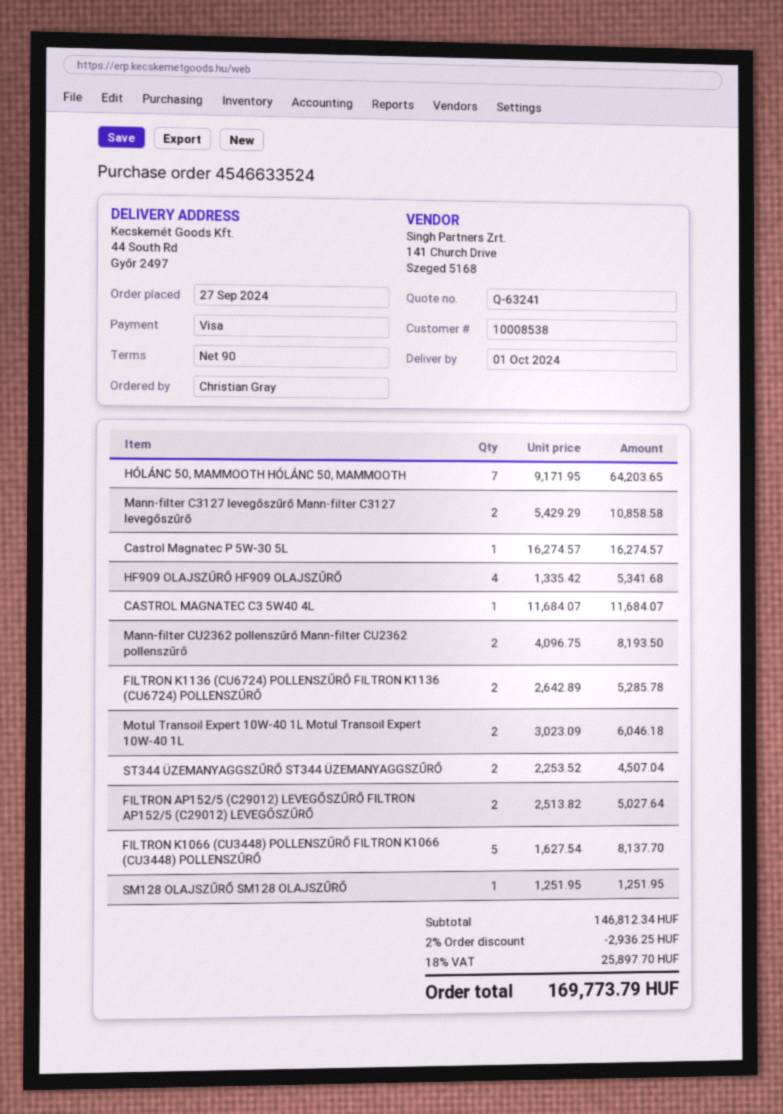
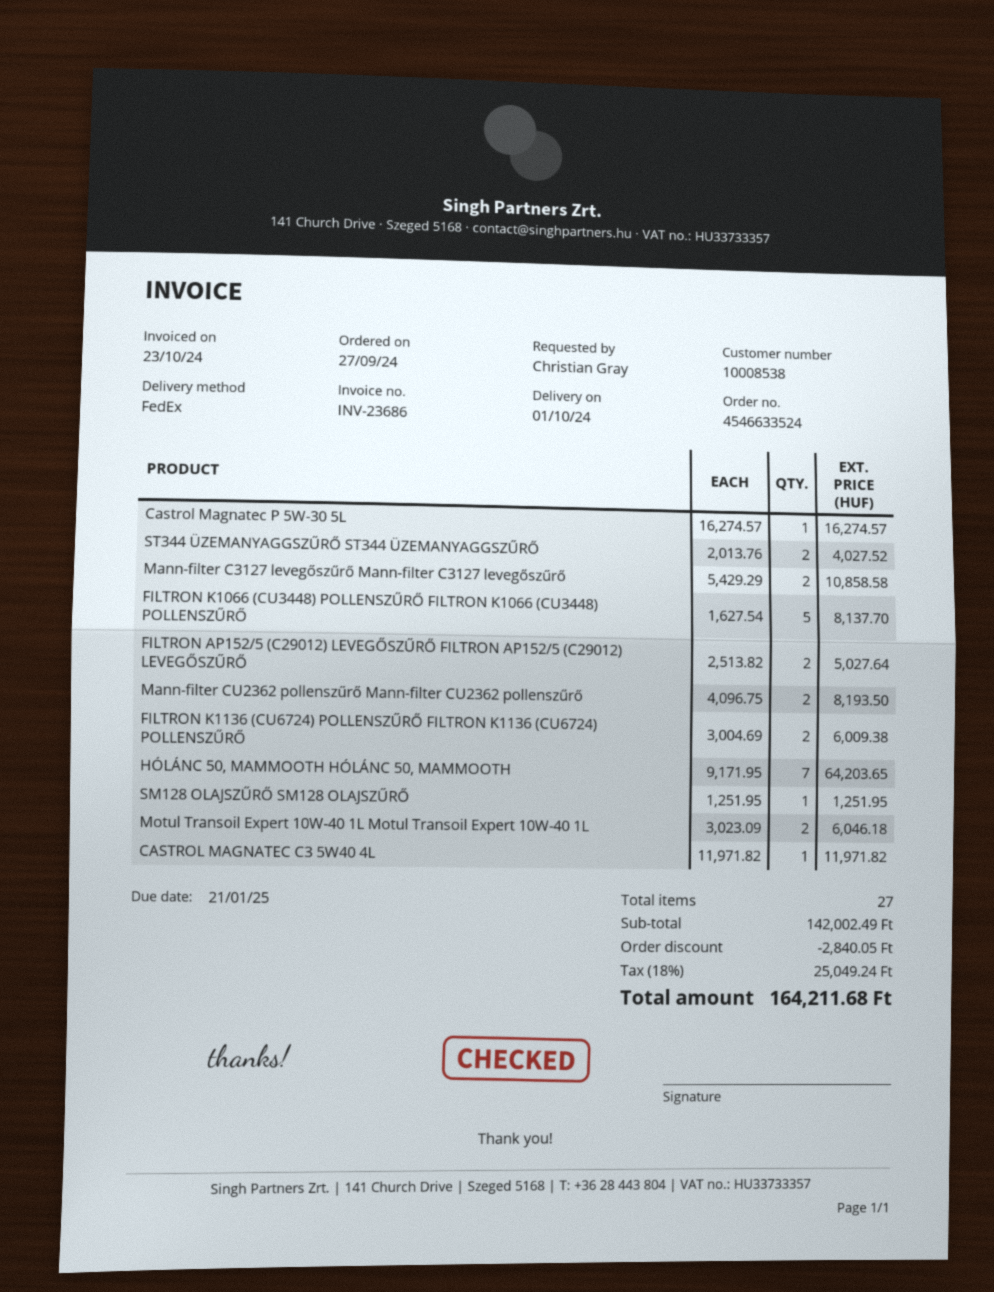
HF909 OLAJSZŰRŐ HF909 OLAJSZŰRŐ: 4 x 1335.42 = 5341.68 -> none
CASTROL MAGNATEC C3 5W40 4L: 1 x 11684.07 = 11684.07 -> 1 x 11971.82 = 11971.82
FILTRON K1136 (CU6724) POLLENSZŰRŐ FILTRON K1136 (CU6724) POLLENSZŰRŐ: 2 x 2642.89 = 5285.78 -> 2 x 3004.69 = 6009.38
ST344 ÜZEMANYAGGSZŰRŐ ST344 ÜZEMANYAGGSZŰRŐ: 2 x 2253.52 = 4507.04 -> 2 x 2013.76 = 4027.52
subtotal: 146812.34 -> 142002.49
discount: 2936.25 -> 2840.05
tax: 18% = 25897.70 -> 18% = 25049.24
total: 169773.79 -> 164211.68

